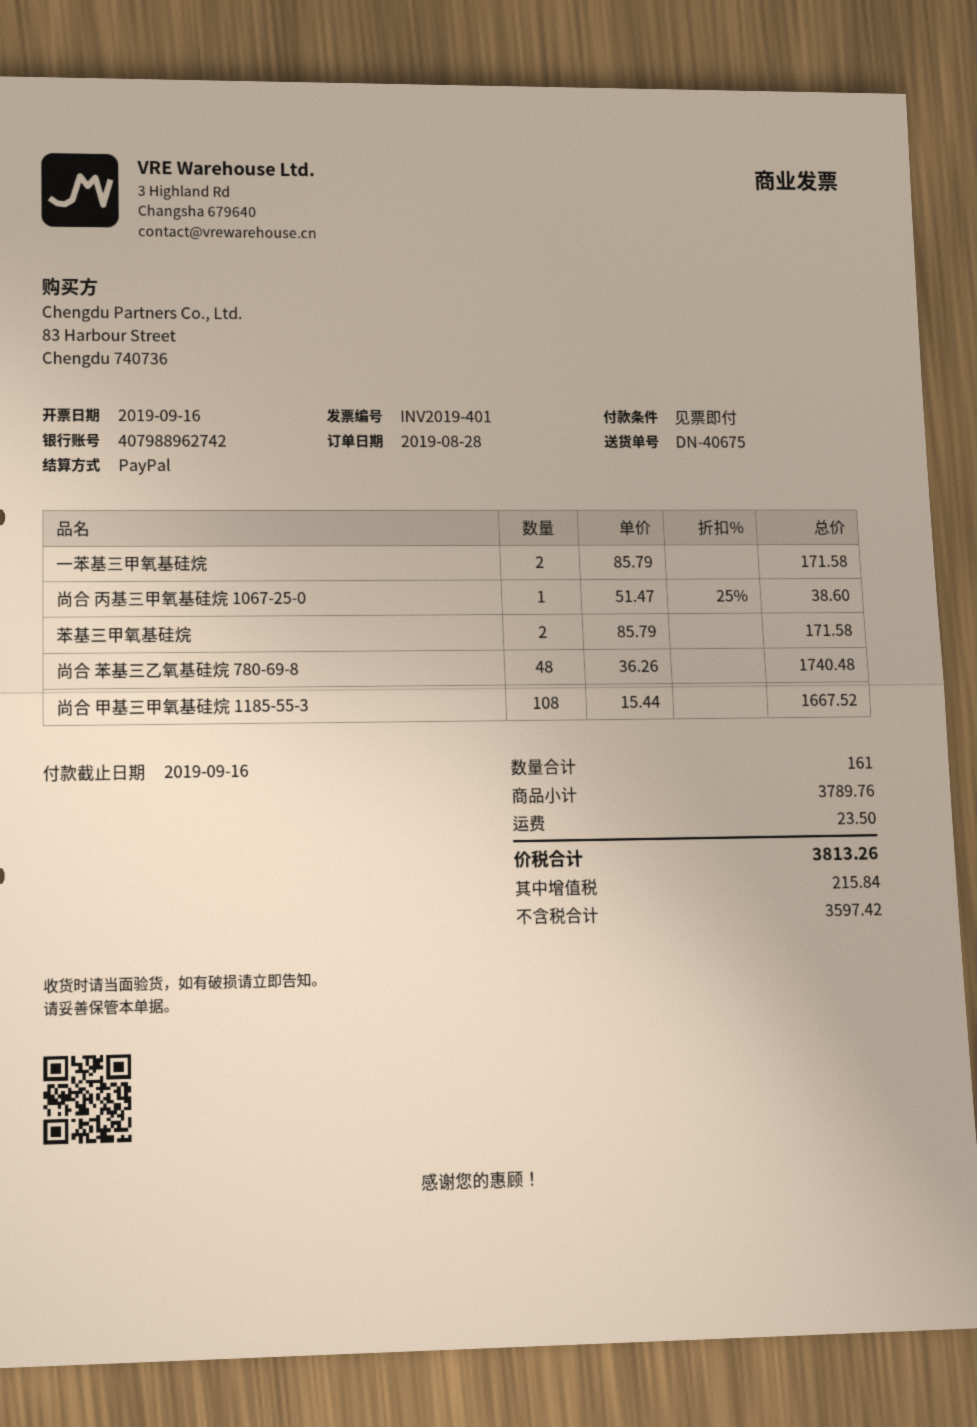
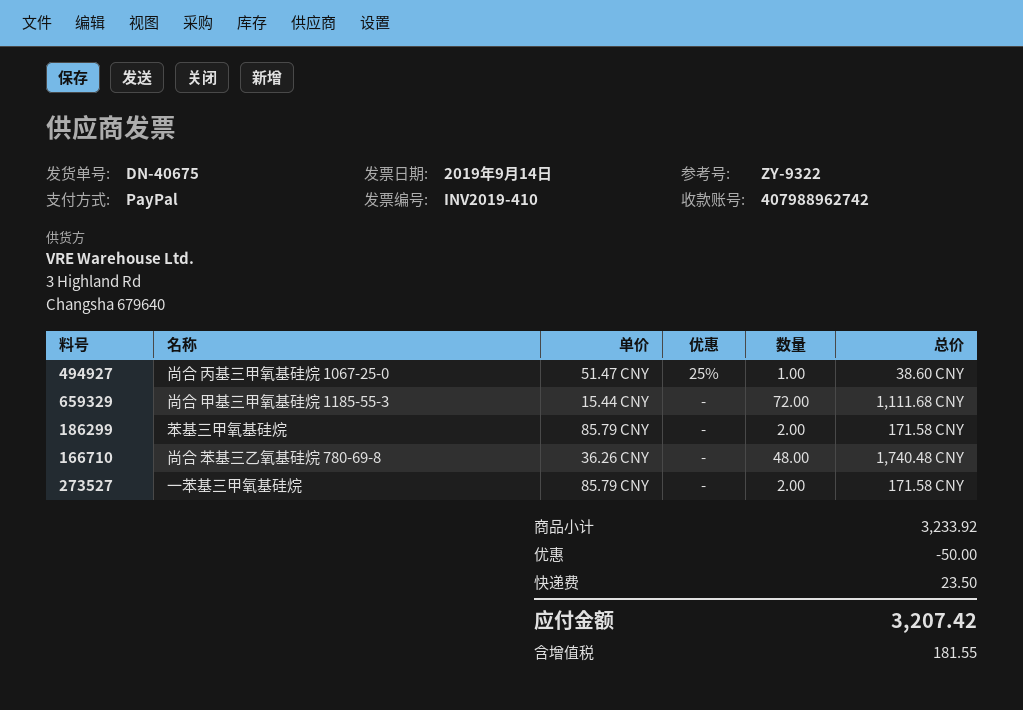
invoice number: INV2019-401 -> INV2019-410
invoice date: 2019-09-16 -> 2019-09-14
尚合 甲基三甲氧基硅烷 1185-55-3: 108 x 15.44 = 1667.52 -> 72 x 15.44 = 1111.68
subtotal: 3789.76 -> 3233.92
discount: none -> 50.00
tax: 215.84 -> 181.55
total: 3813.26 -> 3207.42

